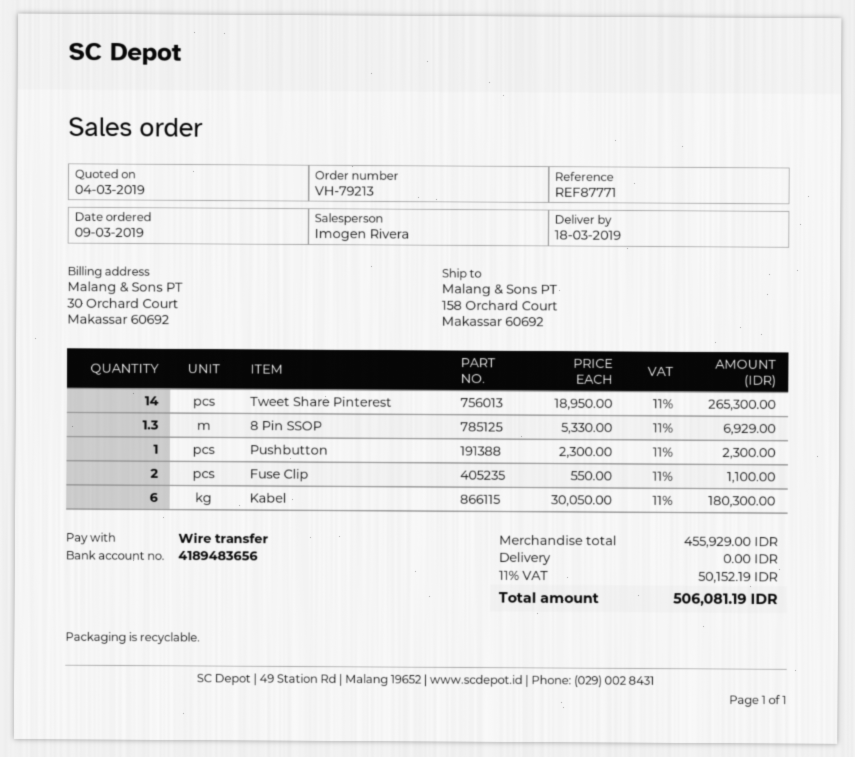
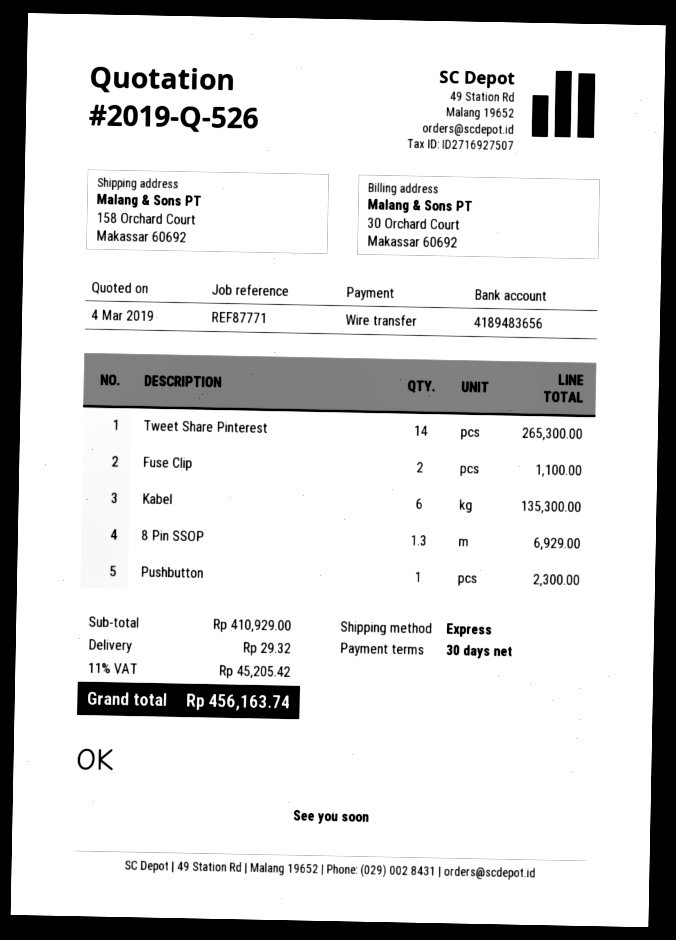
Kabel: 6 for 180300.00 -> 6 for 135300.00
subtotal: 455929.00 -> 410929.00
shipping: 0.00 -> 29.32
tax: 11% = 50152.19 -> 11% = 45205.42
total: 506081.19 -> 456163.74

